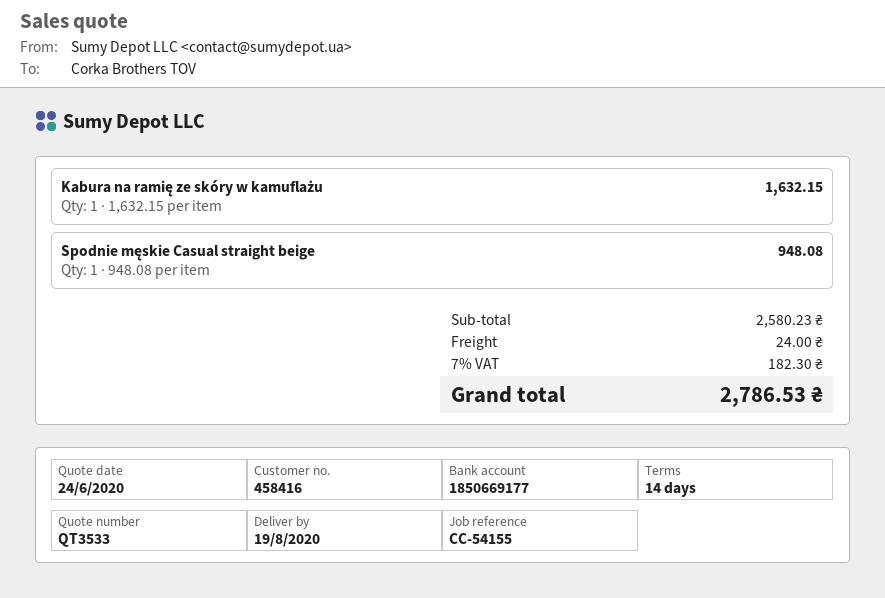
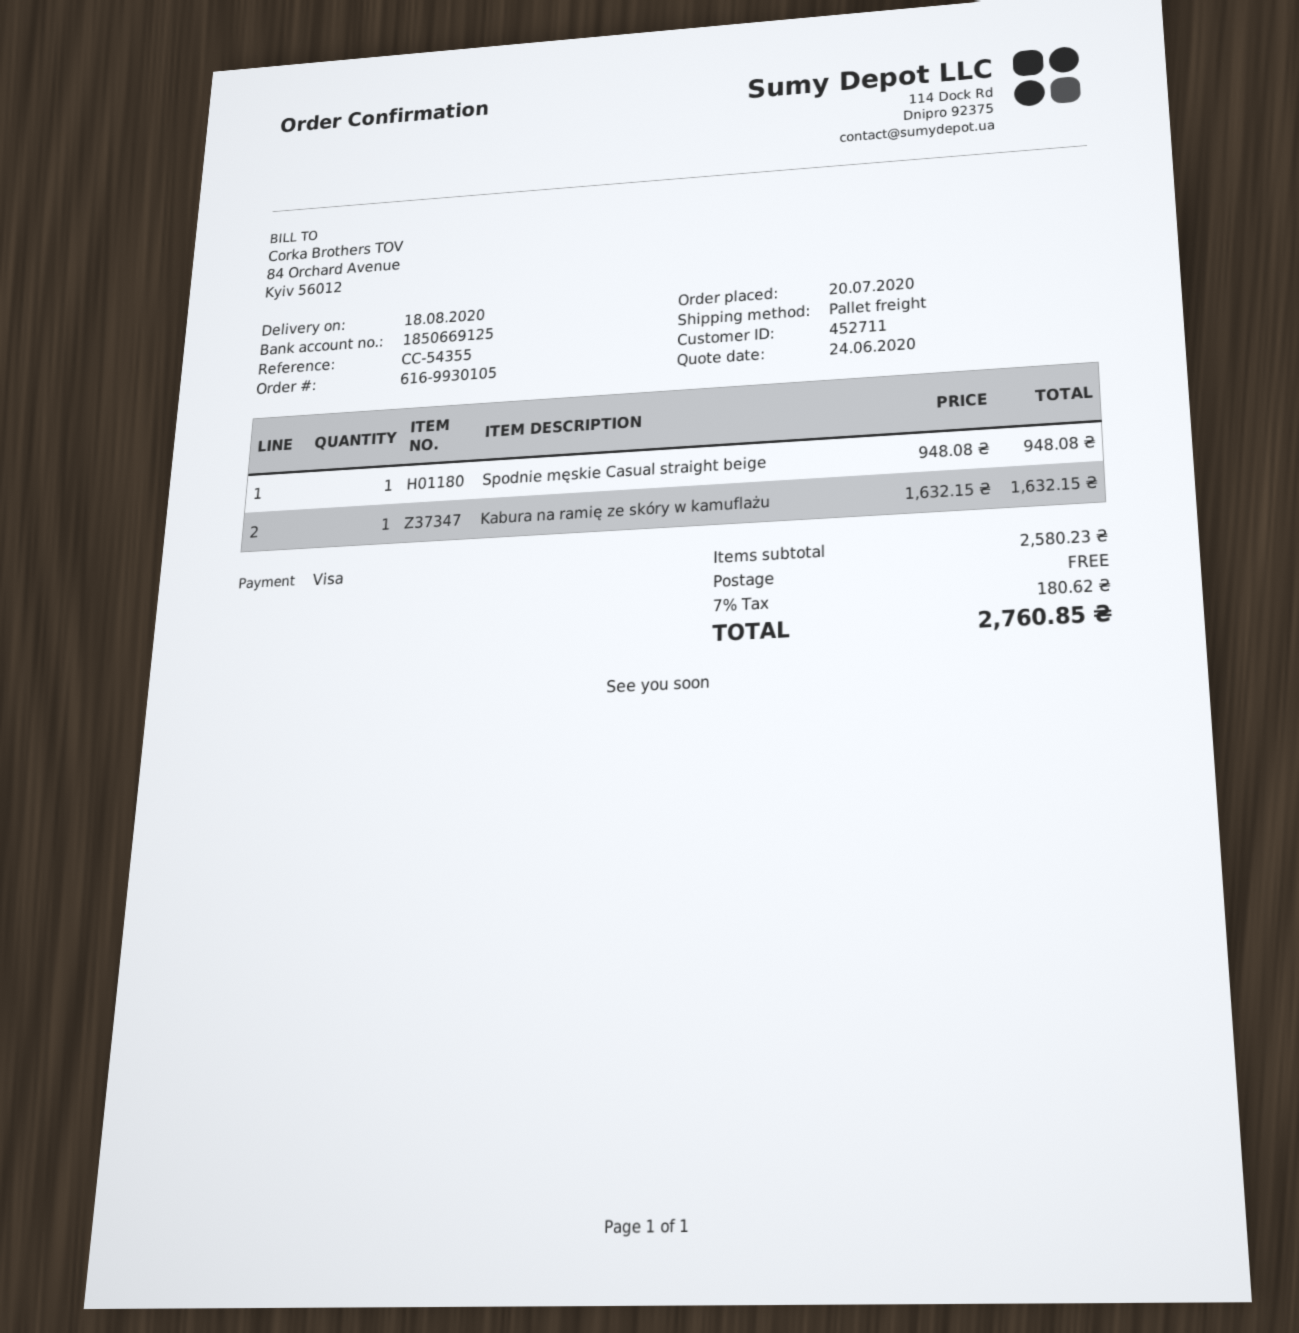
delivery date: 2020-08-19 -> 2020-08-18
customer number: 458416 -> 452711
reference: CC-54155 -> CC-54355
bank account: 1850669177 -> 1850669125
shipping: 24.00 -> 0.00
tax: 7% = 182.30 -> 7% = 180.62
total: 2786.53 -> 2760.85

